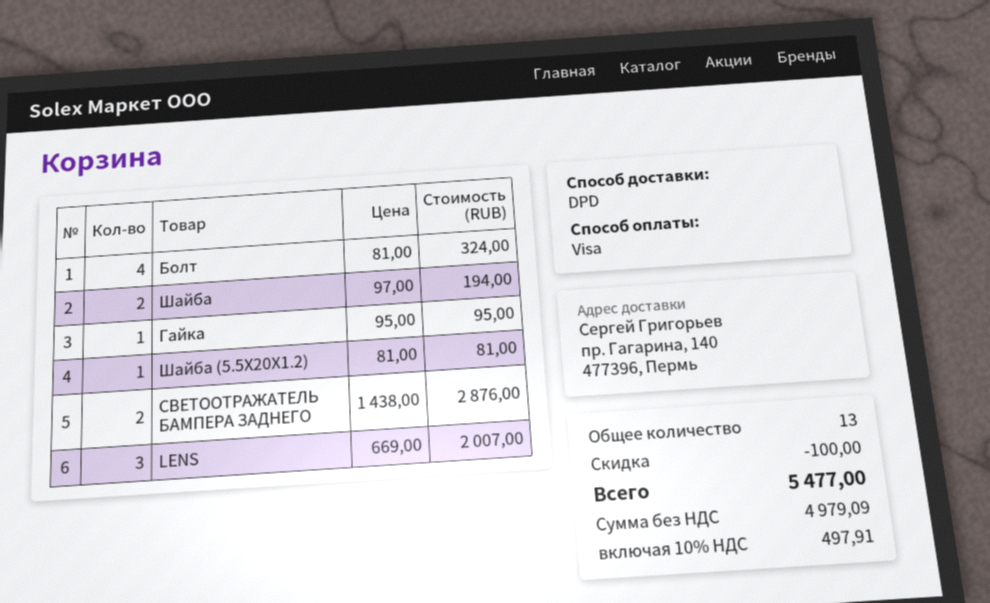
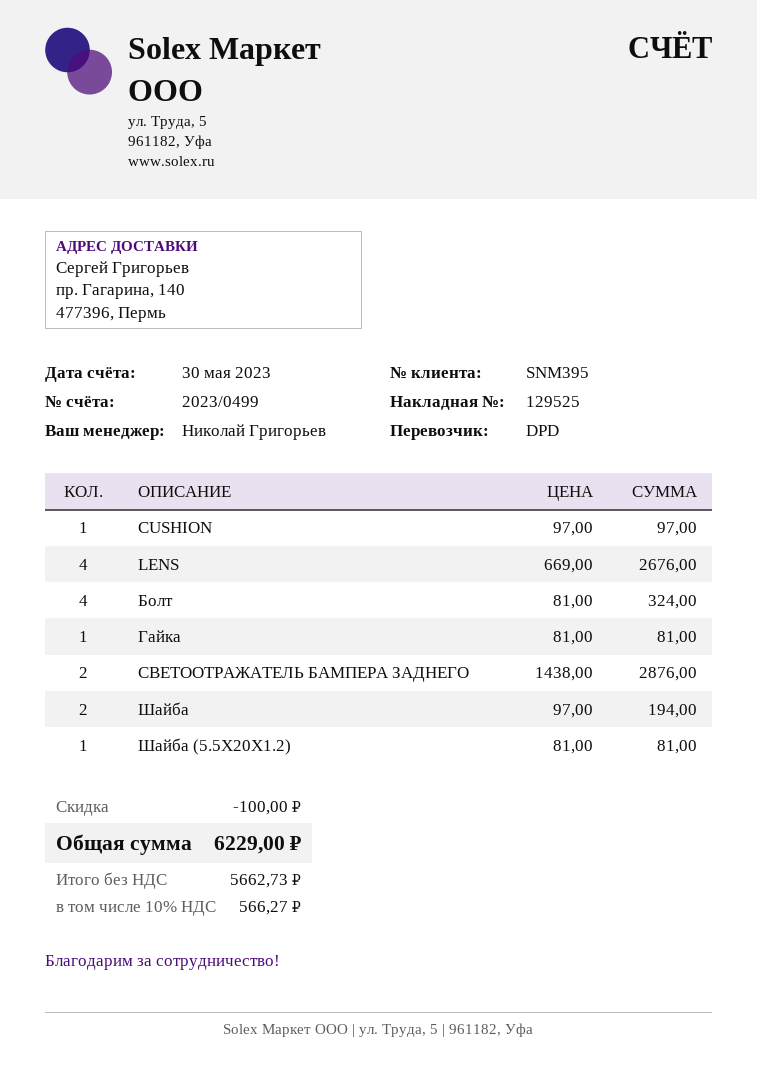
Гайка: 1 x 95.00 = 95.00 -> 1 x 81.00 = 81.00
LENS: 3 x 669.00 = 2007.00 -> 4 x 669.00 = 2676.00
CUSHION: none -> 1 x 97.00 = 97.00
net: 4979.09 -> 5662.73
tax: 10% = 497.91 -> 10% = 566.27
total: 5477.00 -> 6229.00

